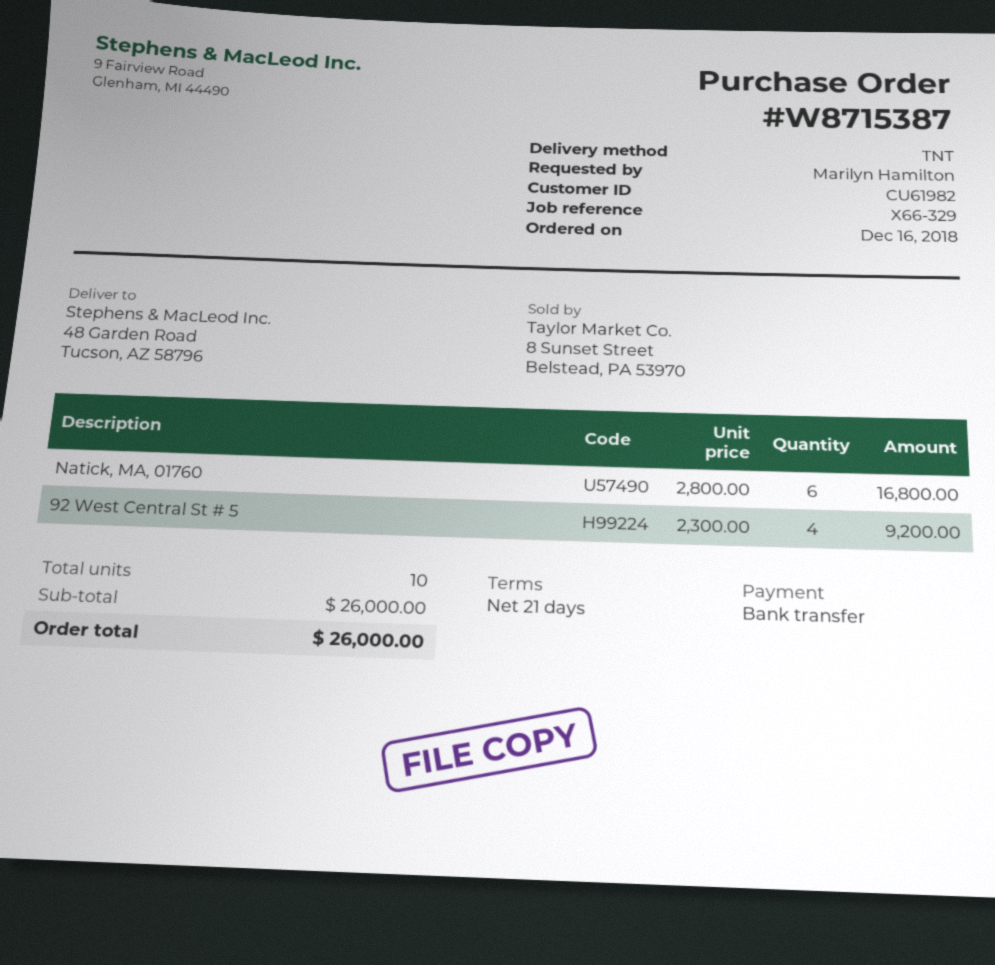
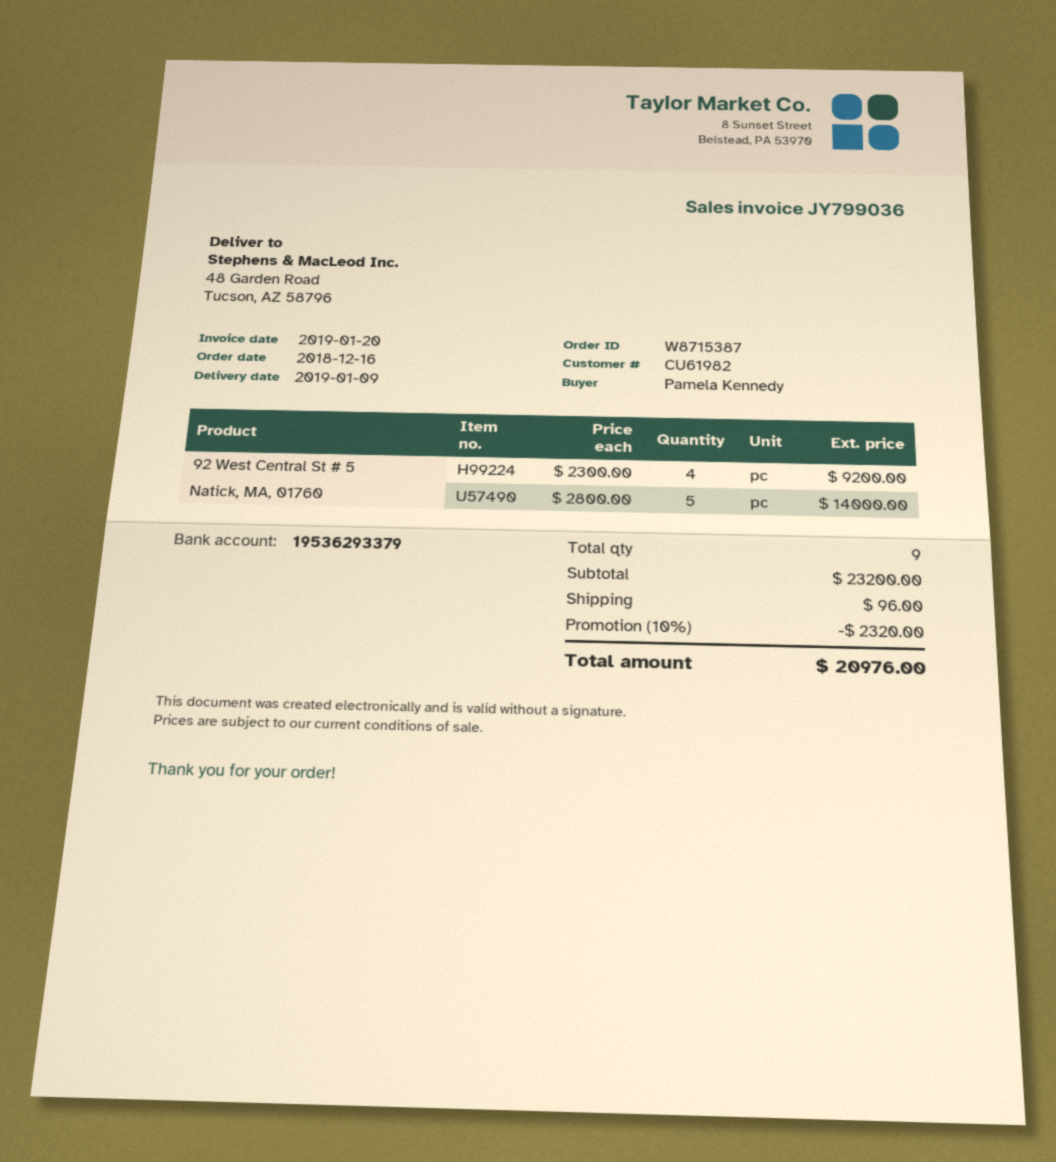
ordered by: Marilyn Hamilton -> Pamela Kennedy
Natick, MA, 01760: 6 x 2800.00 = 16800.00 -> 5 x 2800.00 = 14000.00
total quantity: 10 -> 9
subtotal: 26000.00 -> 23200.00
discount: none -> 10% = 2320.00
shipping: none -> 96.00
total: 26000.00 -> 20976.00

